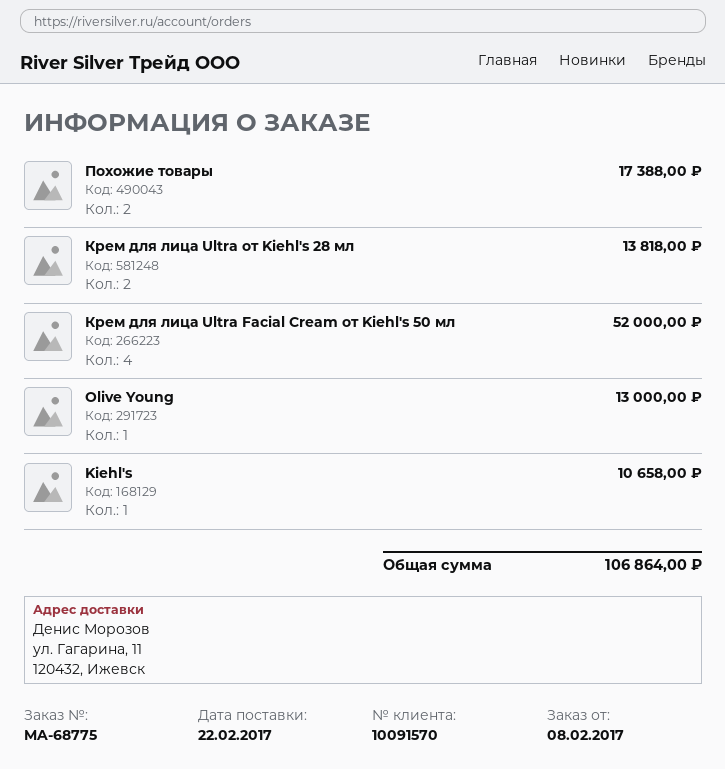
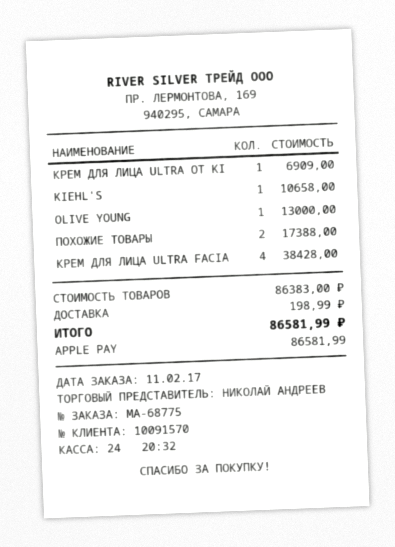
order date: 2017-02-08 -> 2017-02-11
Крем для лица Ultra от Kiehl's 28 мл: 2 for 13818.00 -> 1 for 6909.00
Крем для лица Ultra Facial Cream от Kiehl's 50 мл: 4 for 52000.00 -> 4 for 38428.00
shipping: none -> 198.99
total: 106864.00 -> 86581.99

